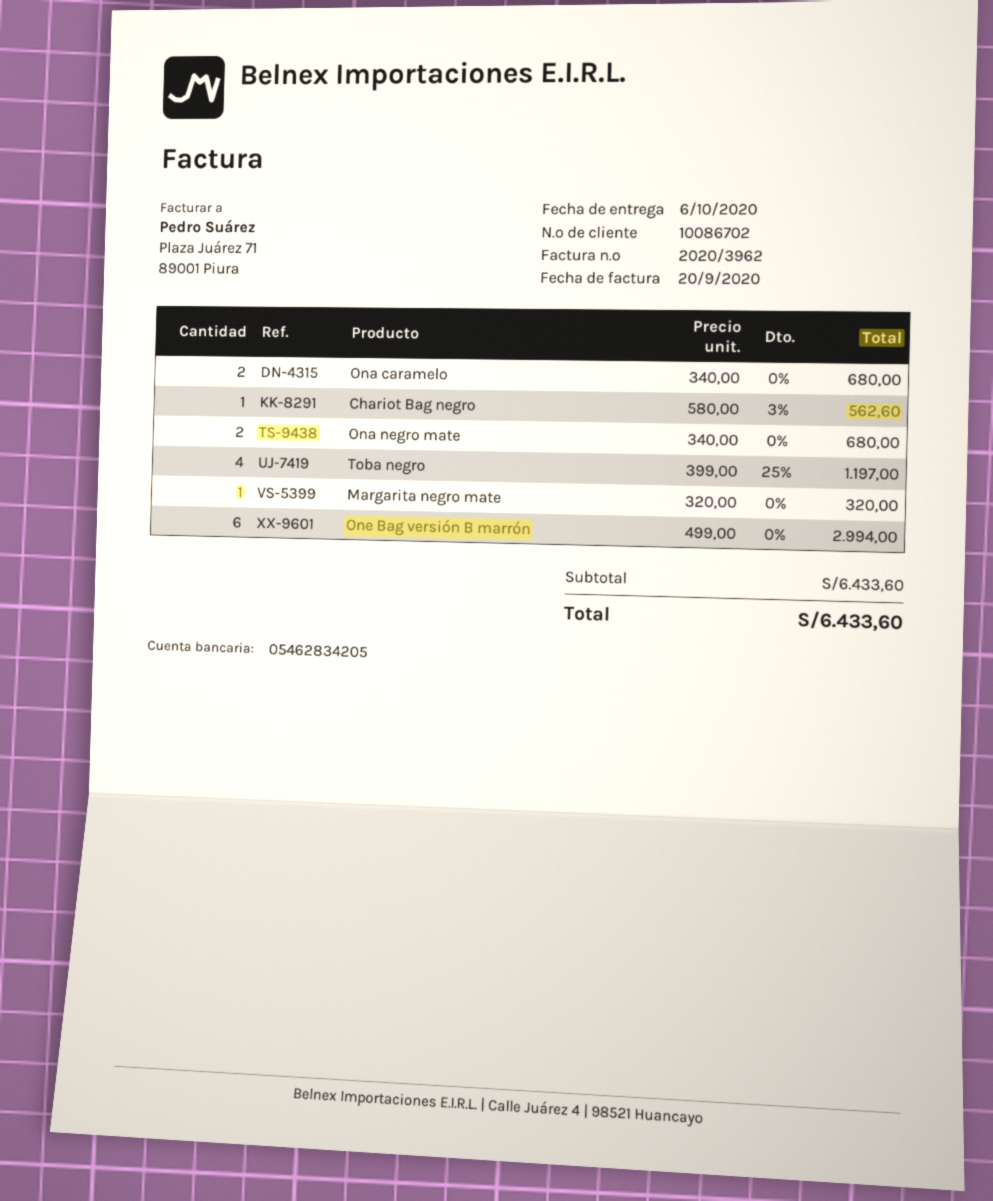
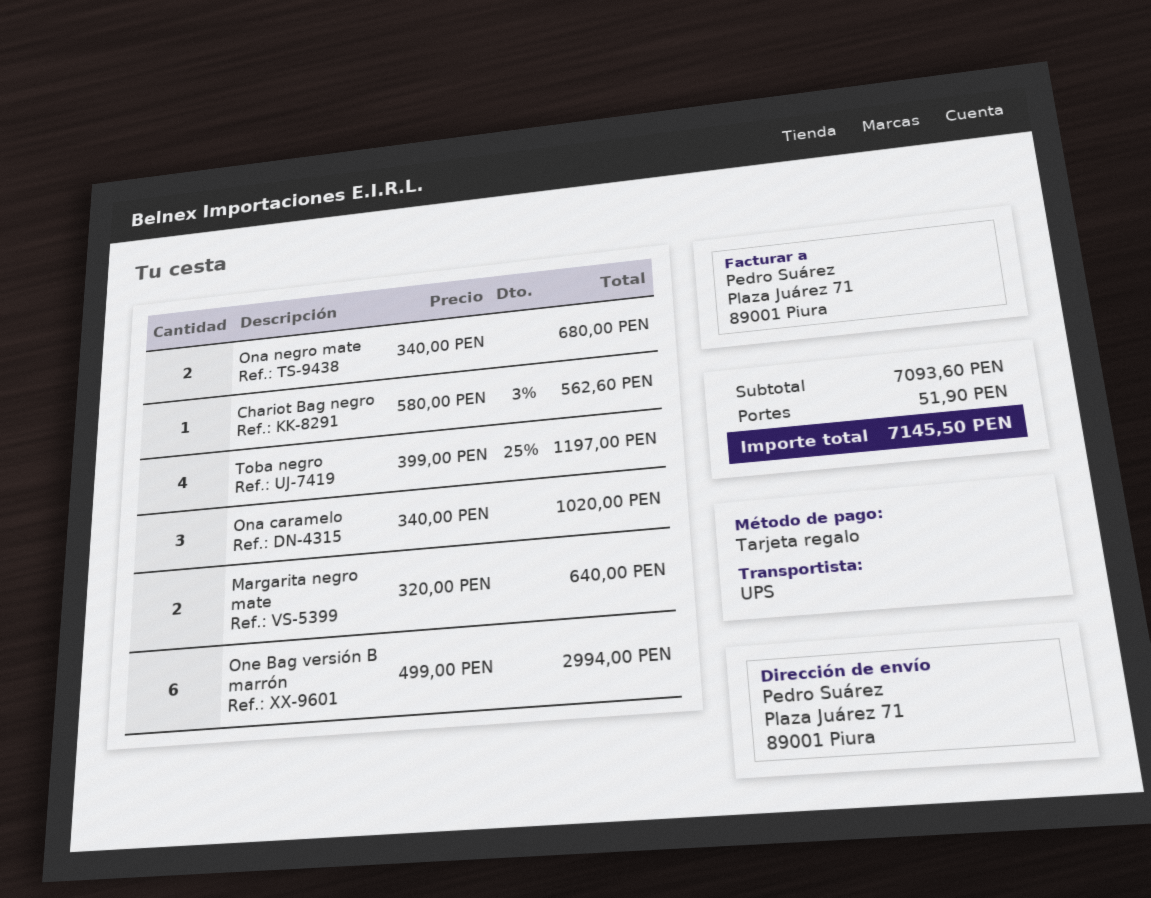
Ona caramelo: 2 x 340.00 = 680.00 -> 3 x 340.00 = 1020.00
Margarita negro mate: 1 x 320.00 = 320.00 -> 2 x 320.00 = 640.00
subtotal: 6433.60 -> 7093.60
shipping: none -> 51.90
total: 6433.60 -> 7145.50

